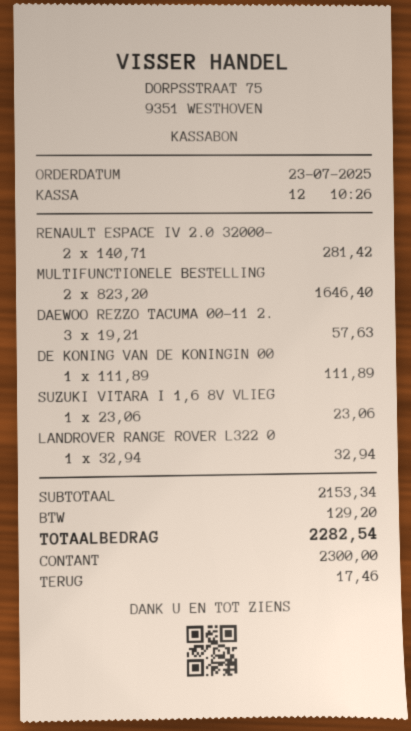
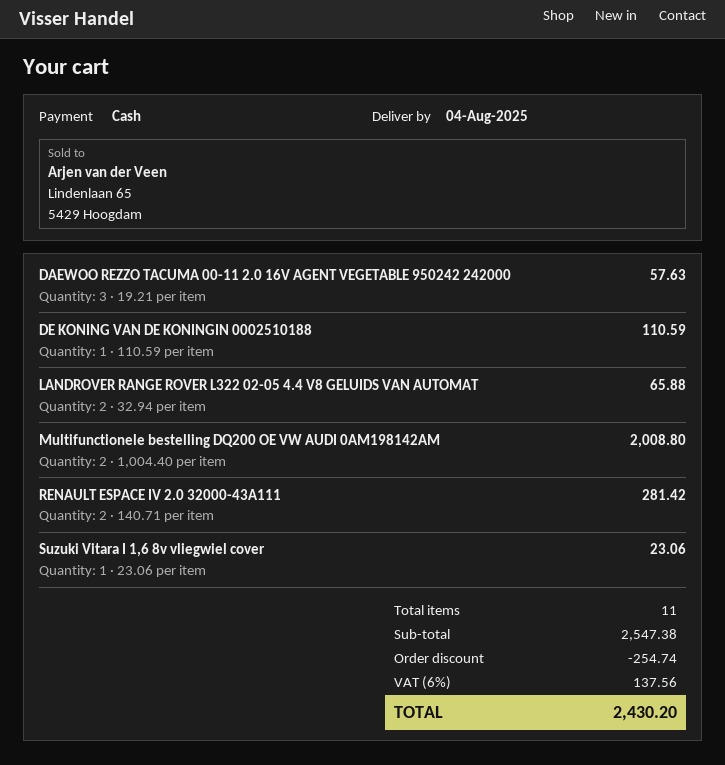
MULTIFUNCTIONELE BESTELLING: 2 x 823.20 = 1646.40 -> 2 x 1004.40 = 2008.80
DE KONING VAN DE KONINGIN 00: 1 x 111.89 = 111.89 -> 1 x 110.59 = 110.59
LANDROVER RANGE ROVER L322 0: 1 x 32.94 = 32.94 -> 2 x 32.94 = 65.88
subtotal: 2153.34 -> 2547.38
discount: none -> 254.74
tax: 129.20 -> 137.56
total: 2282.54 -> 2430.20

